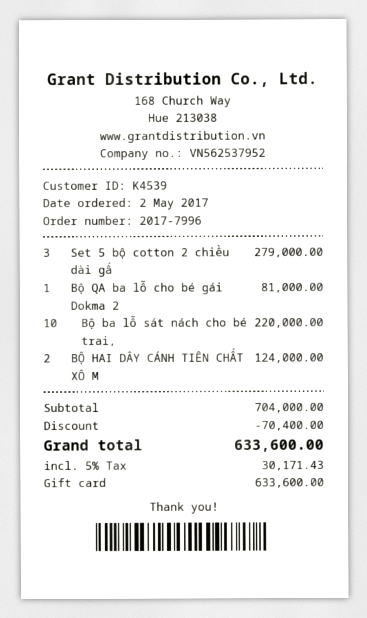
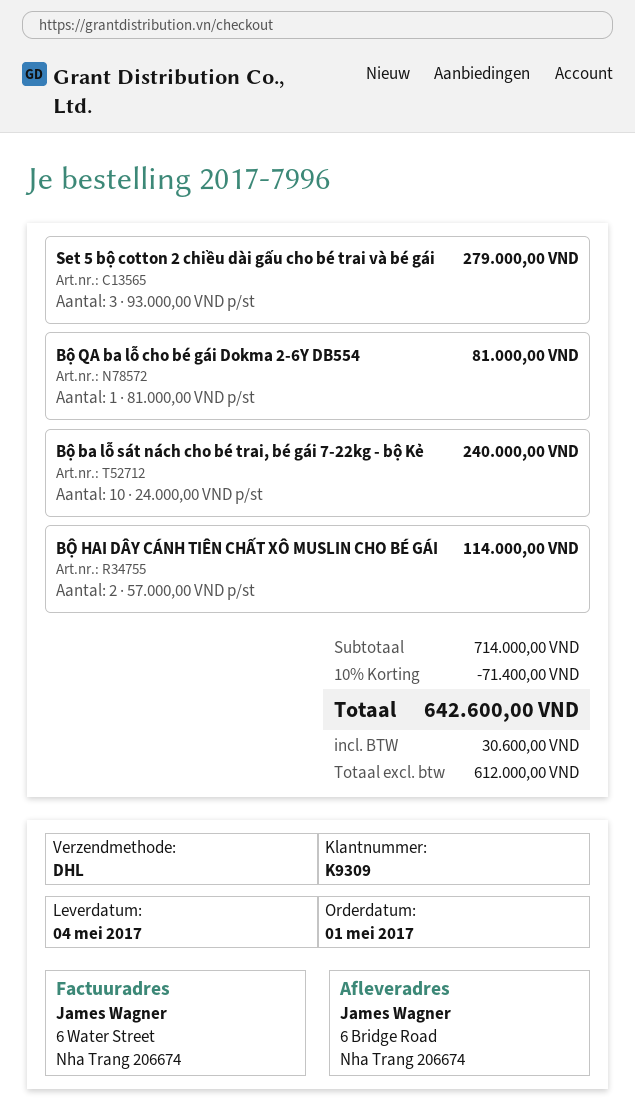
order date: 2017-05-02 -> 2017-05-01
customer number: K4539 -> K9309
Bộ ba lỗ sát nách cho bé trai,: 10 for 220000.00 -> 10 for 240000.00
BỘ HAI DÂY CÁNH TIÊN CHẤT XÔ M: 2 for 124000.00 -> 2 for 114000.00
subtotal: 704000.00 -> 714000.00
discount: 70400.00 -> 71400.00
tax: 30171.43 -> 30600.00
total: 633600.00 -> 642600.00

